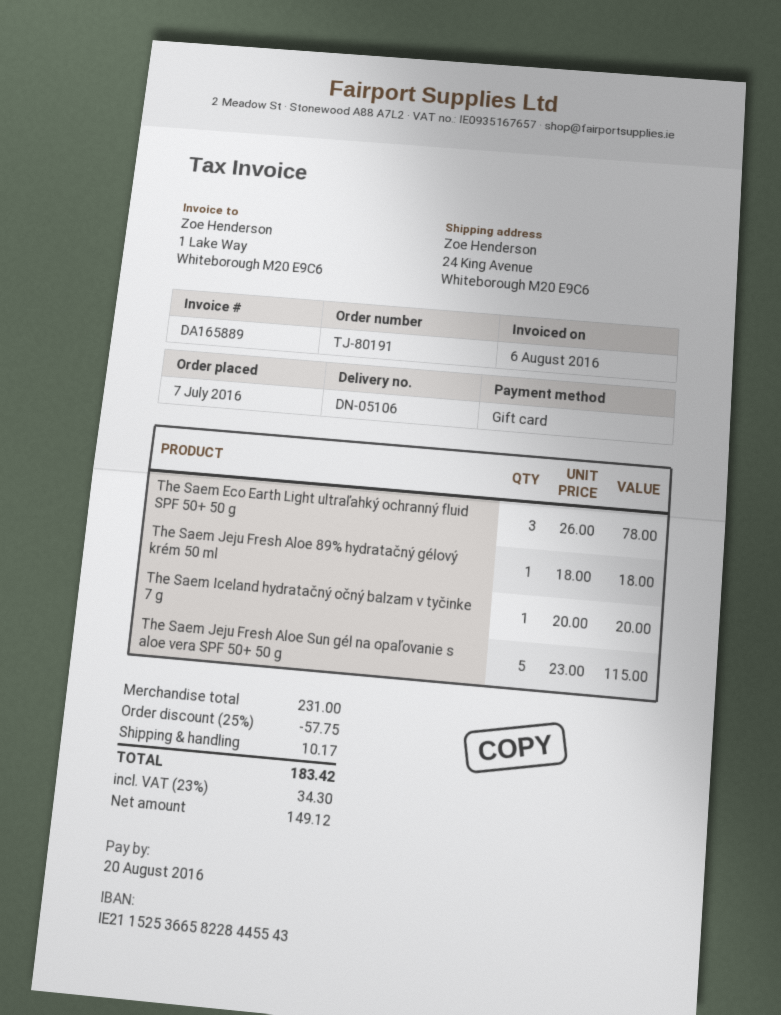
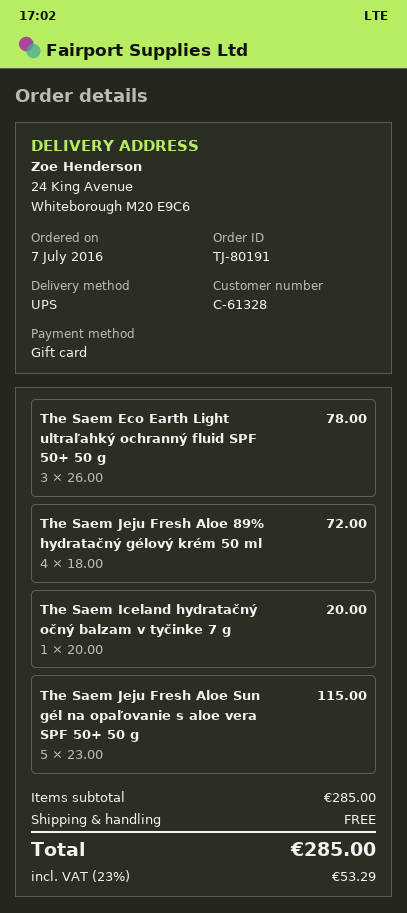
The Saem Jeju Fresh Aloe 89% hydratačný gélový krém 50 ml: 1 x 18.00 = 18.00 -> 4 x 18.00 = 72.00
subtotal: 231.00 -> 285.00
discount: 25% = 57.75 -> none
shipping: 10.17 -> 0.00
tax: 23% = 34.30 -> 23% = 53.29
total: 183.42 -> 285.00

